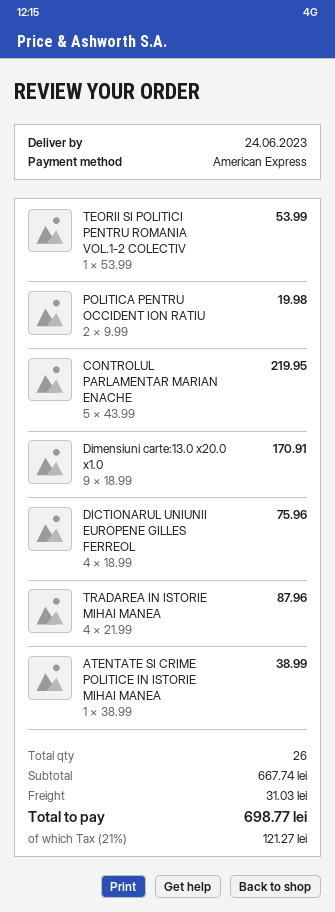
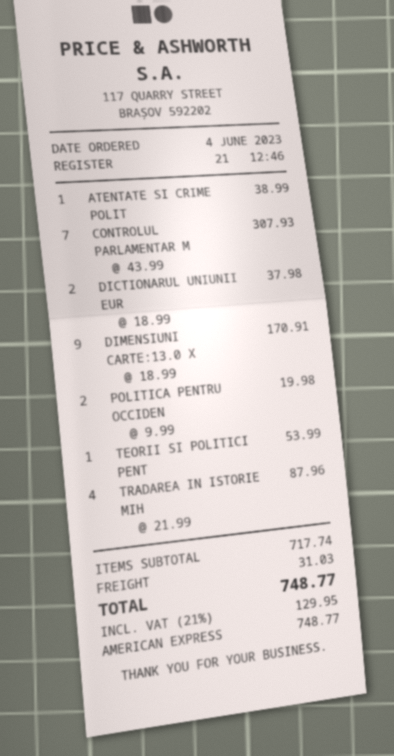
CONTROLUL PARLAMENTAR MARIAN ENACHE: 5 x 43.99 = 219.95 -> 7 x 43.99 = 307.93
DICTIONARUL UNIUNII EUROPENE GILLES FERREOL: 4 x 18.99 = 75.96 -> 2 x 18.99 = 37.98
subtotal: 667.74 -> 717.74
tax: 21% = 121.27 -> 21% = 129.95
total: 698.77 -> 748.77

